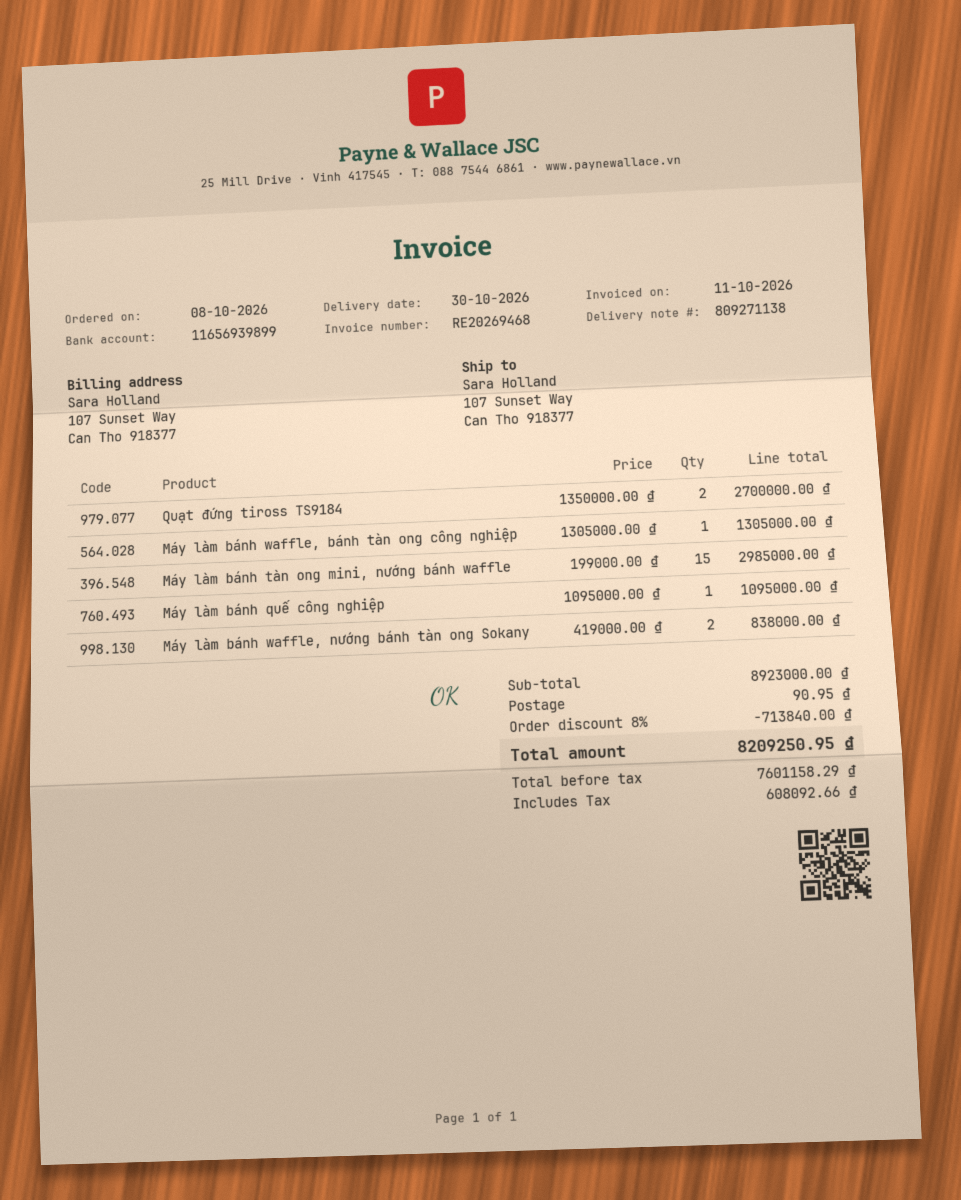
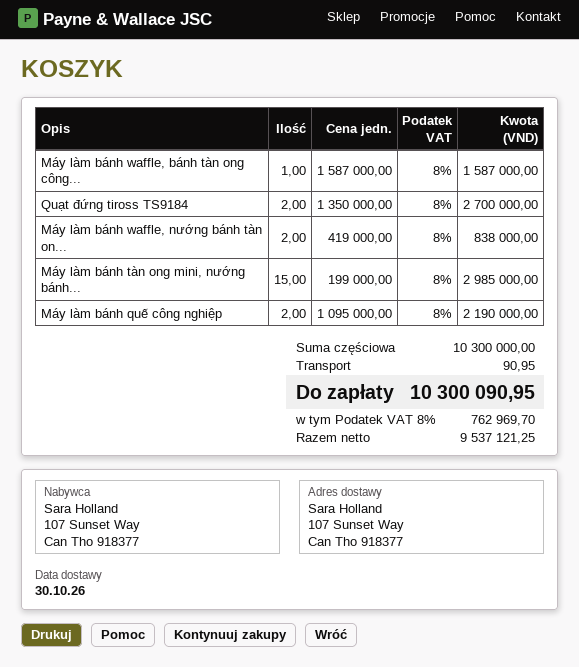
Máy làm bánh waffle, bánh tàn ong công nghiệp: 1 x 1305000.00 = 1305000.00 -> 1 x 1587000.00 = 1587000.00
Máy làm bánh quế công nghiệp: 1 x 1095000.00 = 1095000.00 -> 2 x 1095000.00 = 2190000.00
subtotal: 8923000.00 -> 10300000.00
discount: 8% = 713840.00 -> none
net: 7601158.29 -> 9537121.25
tax: 608092.66 -> 762969.70
total: 8209250.95 -> 10300090.95

